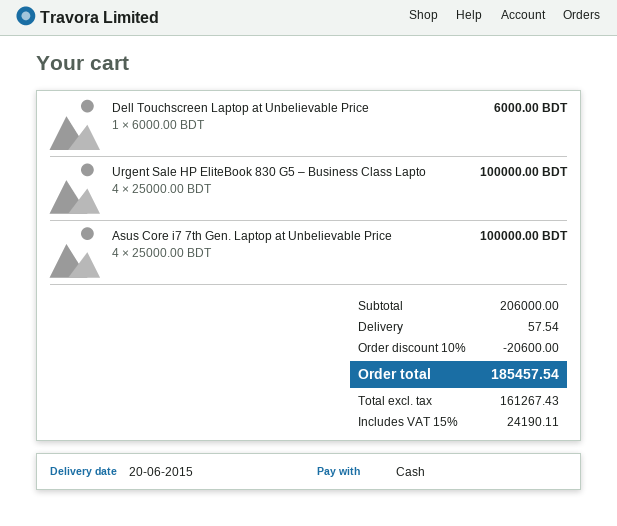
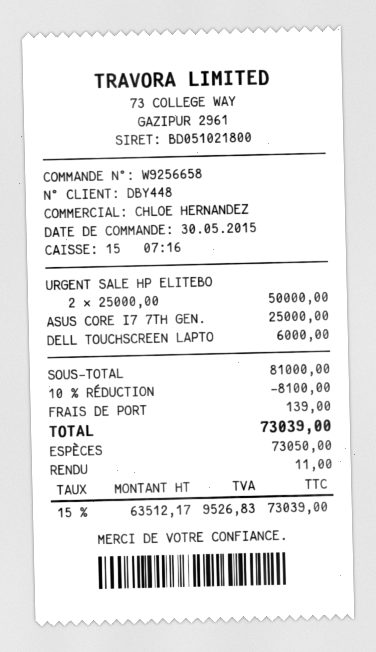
Urgent Sale HP EliteBook 830 G5 – Business Class Lapto: 4 x 25000.00 = 100000.00 -> 2 x 25000.00 = 50000.00
Asus Core i7 7th Gen. Laptop at Unbelievable Price: 4 x 25000.00 = 100000.00 -> 1 x 25000.00 = 25000.00
subtotal: 206000.00 -> 81000.00
discount: 10% = 20600.00 -> 10% = 8100.00
shipping: 57.54 -> 139.00
net: 161267.43 -> 63512.17
tax: 15% = 24190.11 -> 15% = 9526.83
total: 185457.54 -> 73039.00

